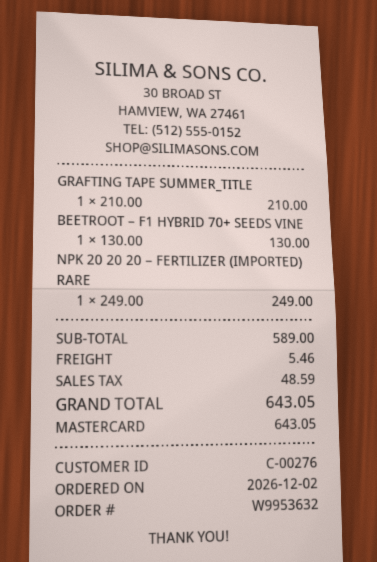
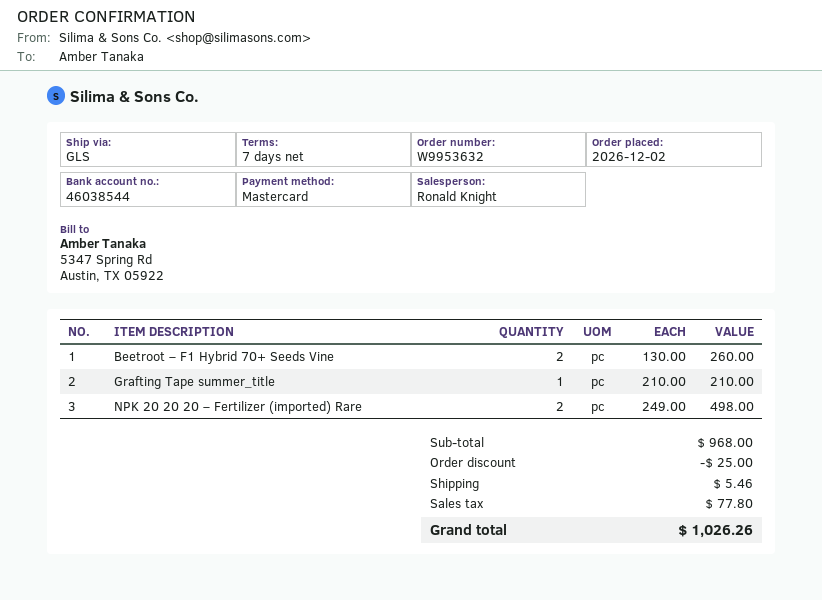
BEETROOT – F1 HYBRID 70+ SEEDS VINE: 1 x 130.00 = 130.00 -> 2 x 130.00 = 260.00
NPK 20 20 20 – FERTILIZER (IMPORTED) RARE: 1 x 249.00 = 249.00 -> 2 x 249.00 = 498.00
subtotal: 589.00 -> 968.00
discount: none -> 25.00
tax: 48.59 -> 77.80
total: 643.05 -> 1026.26

